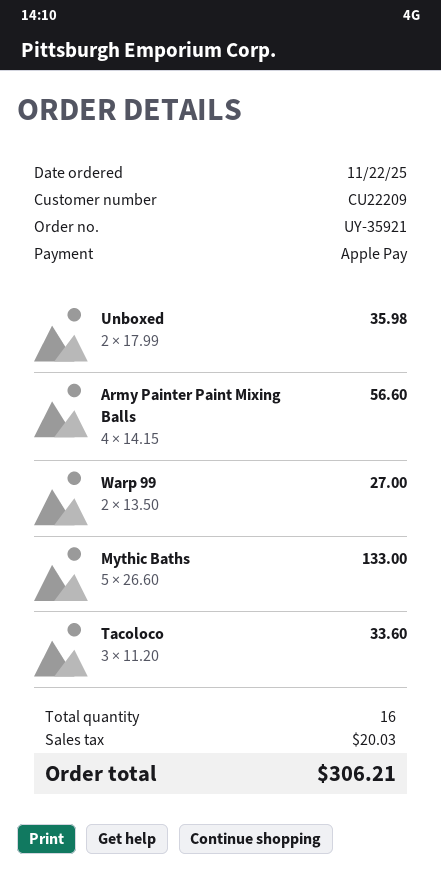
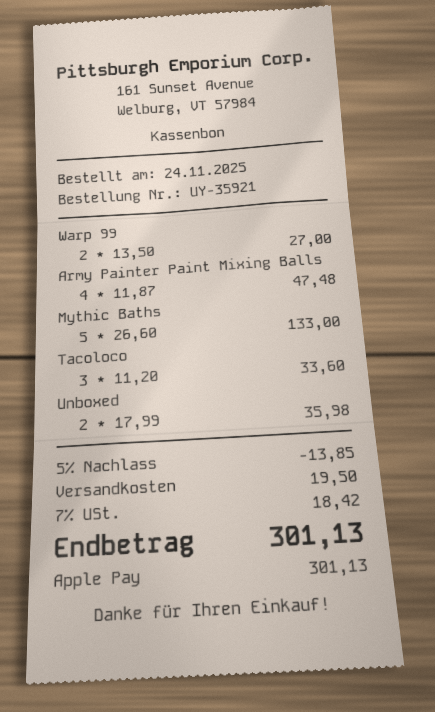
order date: 2025-11-22 -> 2025-11-24
Army Painter Paint Mixing Balls: 4 x 14.15 = 56.60 -> 4 x 11.87 = 47.48
discount: none -> 5% = 13.85
shipping: none -> 19.50
tax: 20.03 -> 18.42
total: 306.21 -> 301.13

